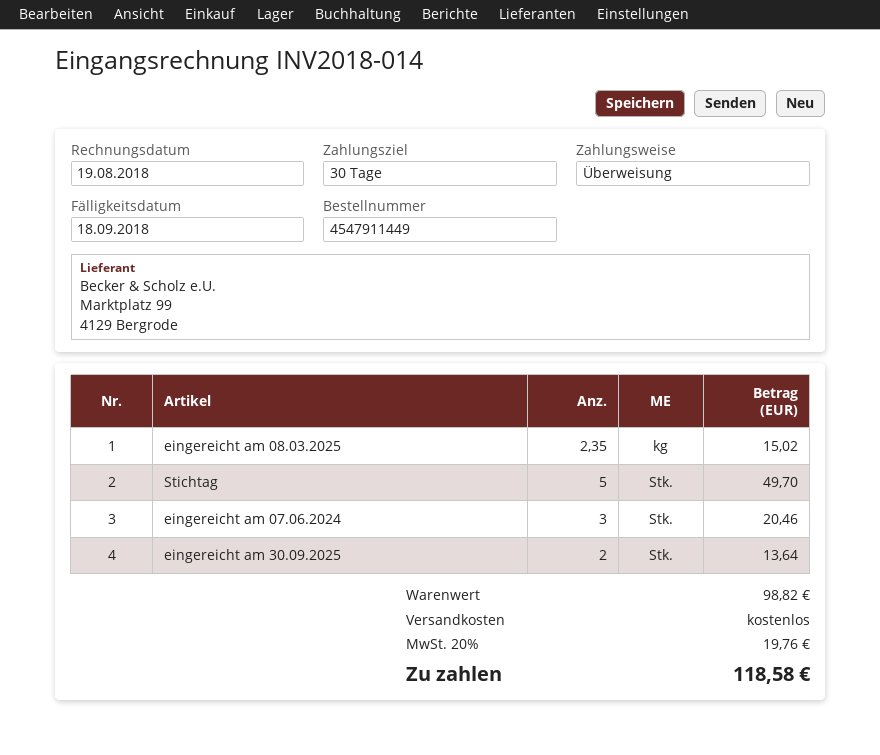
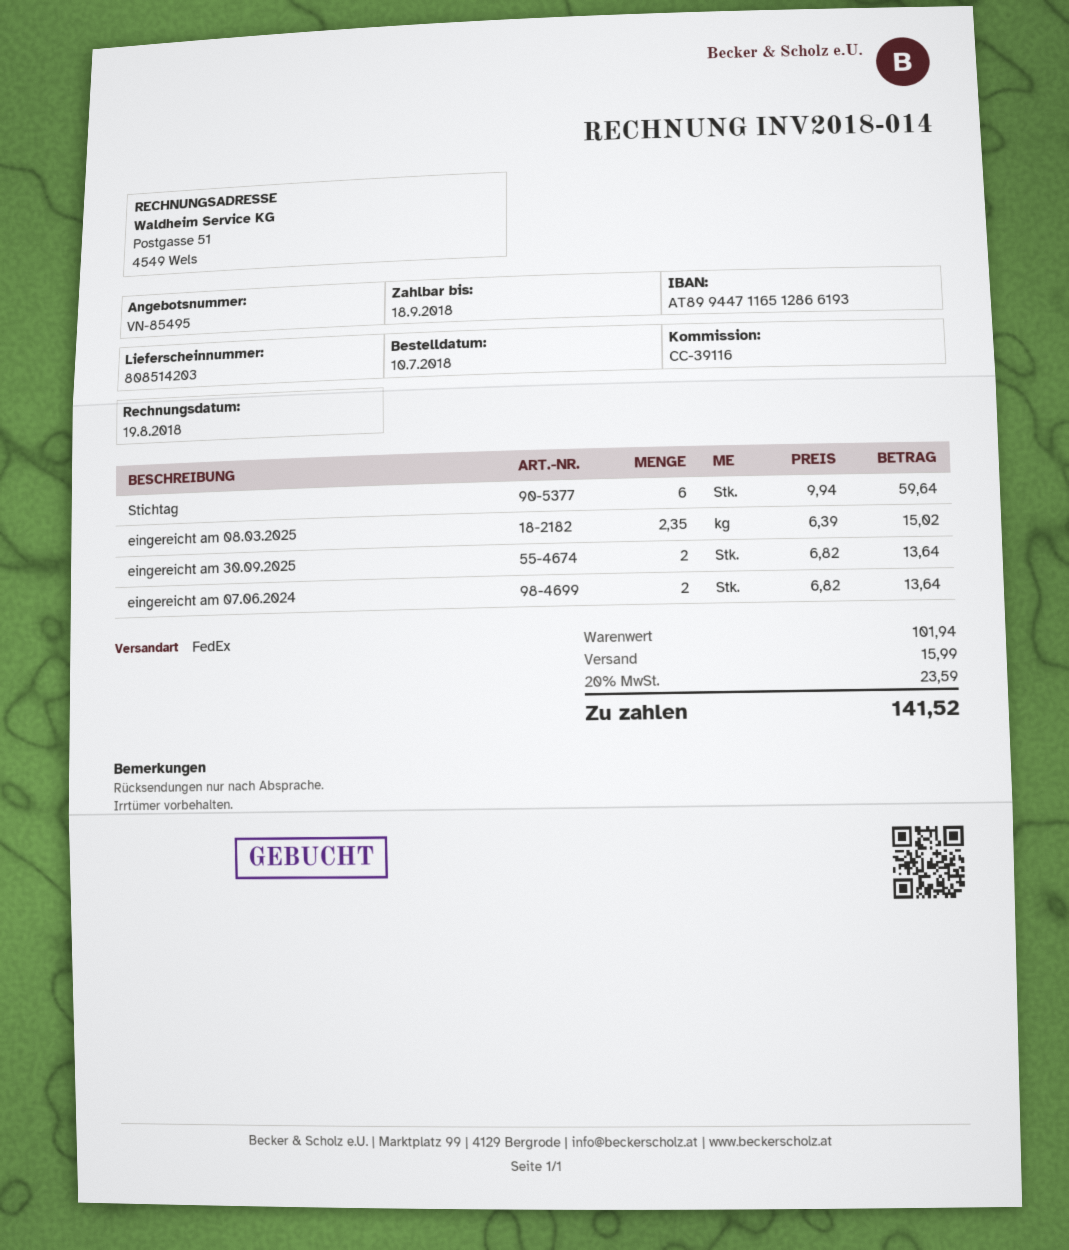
Stichtag: 5 for 49.70 -> 6 for 59.64
eingereicht am 07.06.2024: 3 for 20.46 -> 2 for 13.64
subtotal: 98.82 -> 101.94
shipping: 0.00 -> 15.99
tax: 20% = 19.76 -> 20% = 23.59
total: 118.58 -> 141.52

